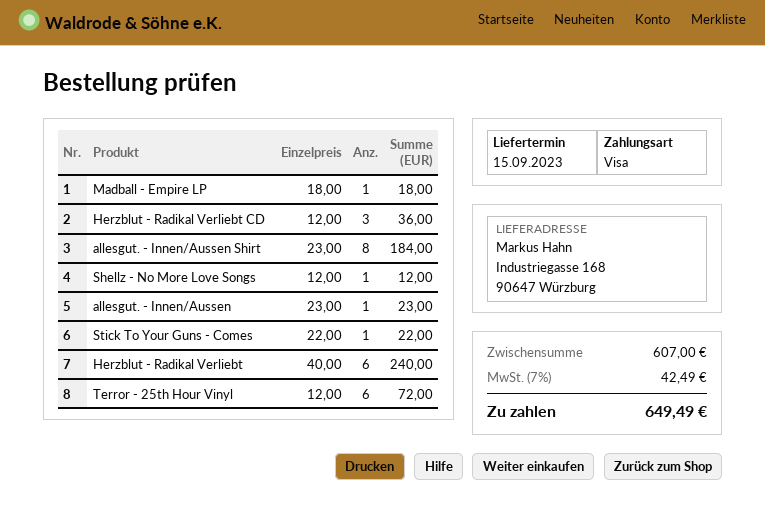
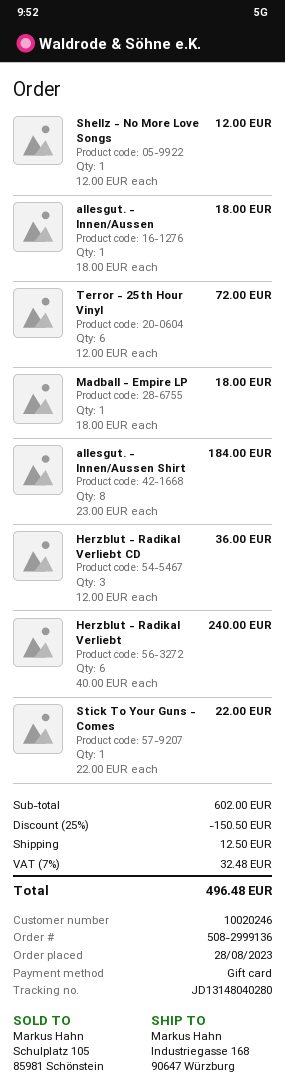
payment method: Visa -> gift card
allesgut. - Innen/Aussen: 1 x 23.00 = 23.00 -> 1 x 18.00 = 18.00
subtotal: 607.00 -> 602.00
discount: none -> 25% = 150.50
shipping: none -> 12.50
tax: 7% = 42.49 -> 7% = 32.48
total: 649.49 -> 496.48

